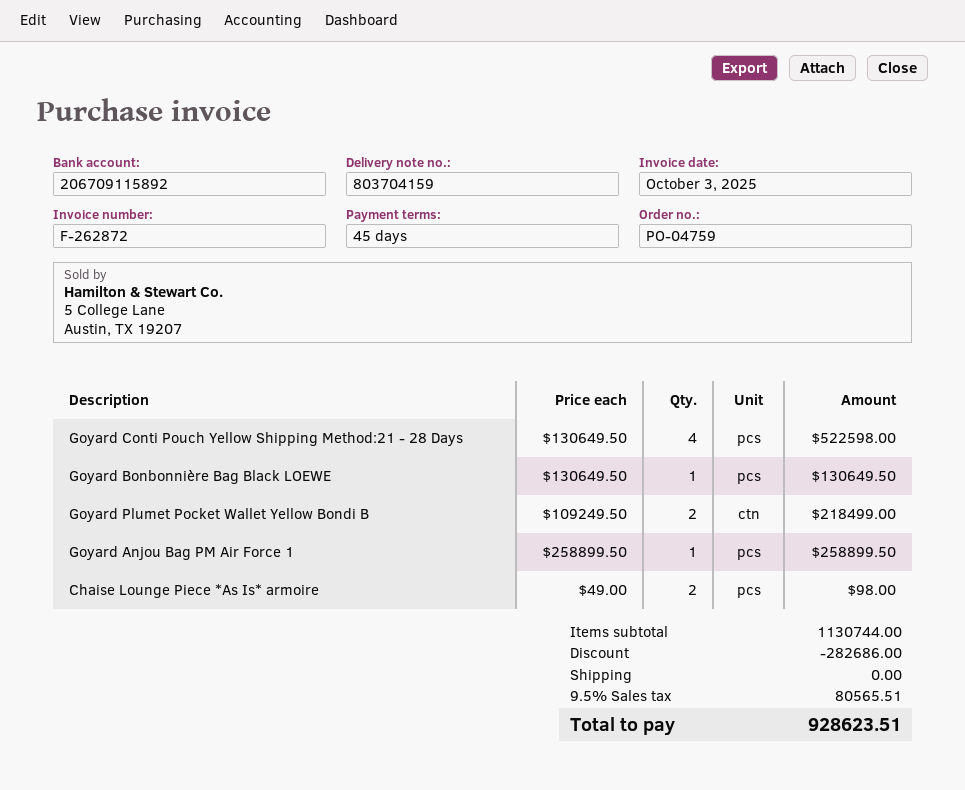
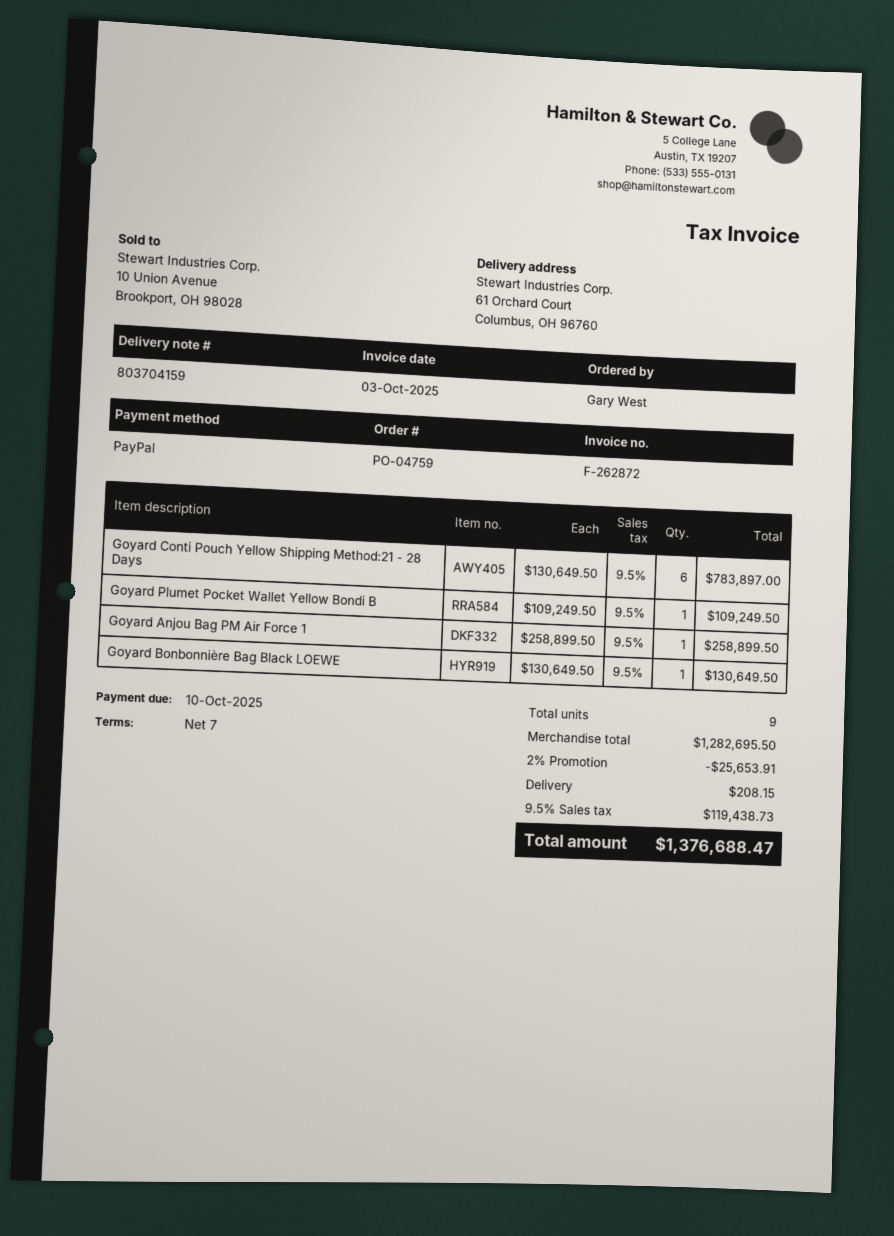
payment terms: 45 days -> 7 days
Goyard Conti Pouch Yellow Shipping Method:21 - 28 Days: 4 x 130649.50 = 522598.00 -> 6 x 130649.50 = 783897.00
Goyard Plumet Pocket Wallet Yellow Bondi B: 2 x 109249.50 = 218499.00 -> 1 x 109249.50 = 109249.50
Chaise Lounge Piece *As Is* armoire: 2 x 49.00 = 98.00 -> none
subtotal: 1130744.00 -> 1282695.50
discount: 282686.00 -> 25653.91
shipping: 0.00 -> 208.15
tax: 9.5% = 80565.51 -> 9.5% = 119438.73
total: 928623.51 -> 1376688.47

